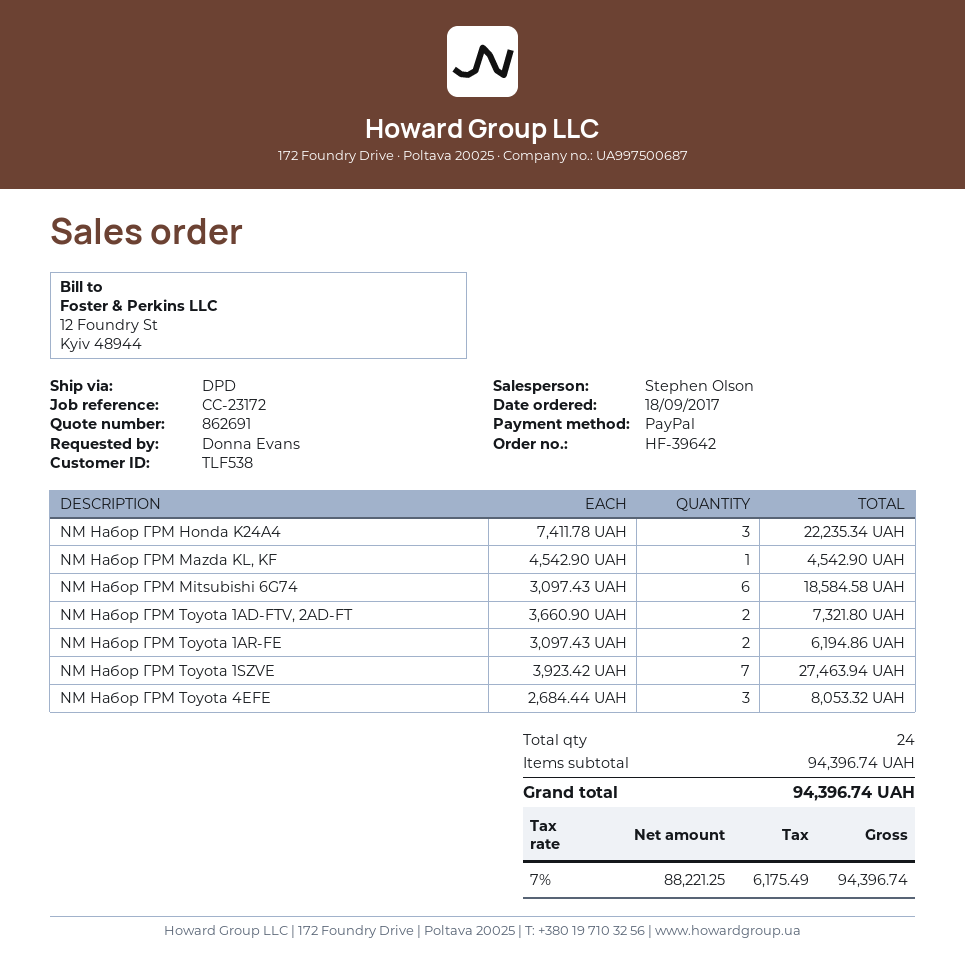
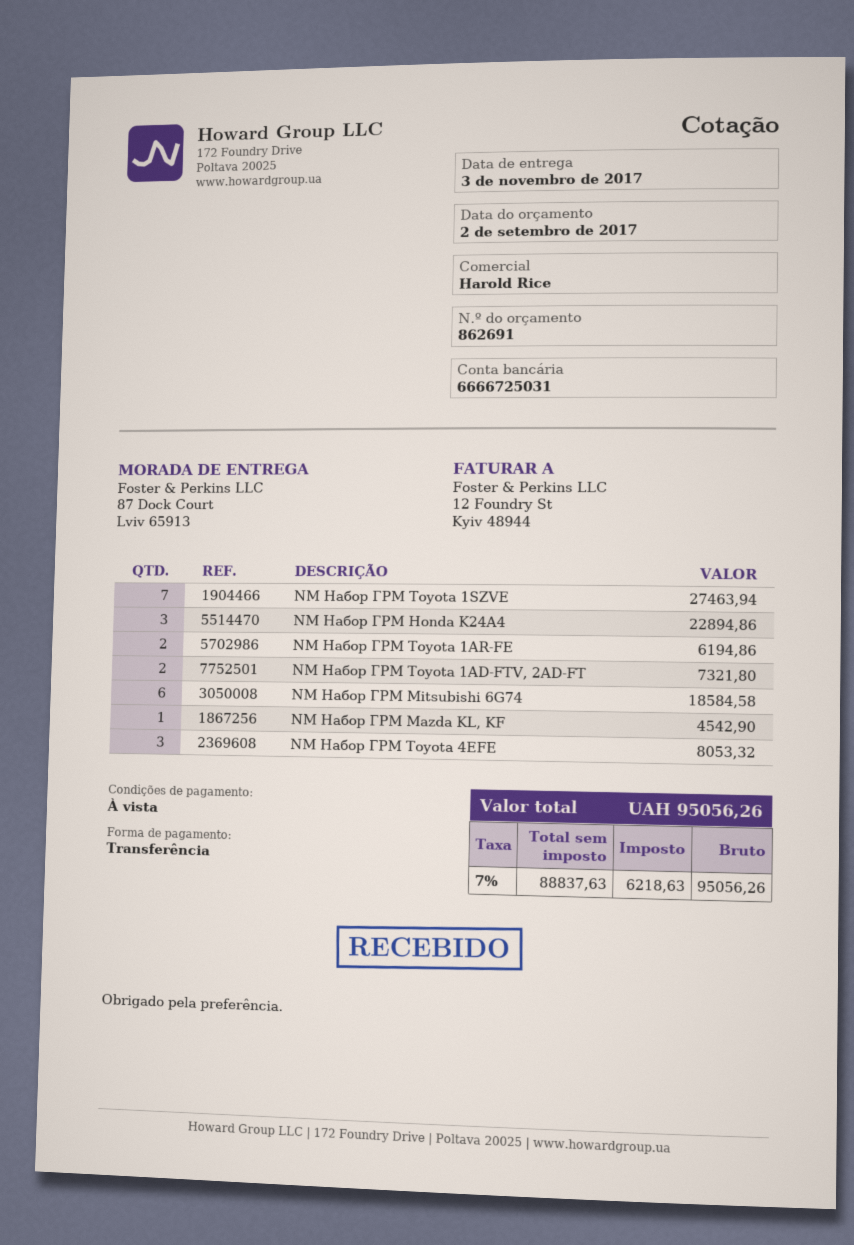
sales rep: Stephen Olson -> Harold Rice
payment method: PayPal -> bank transfer
NM Набор ГРМ Honda K24A4: 3 for 22235.34 -> 3 for 22894.86
net: 88221.25 -> 88837.63
tax: 7% = 6175.49 -> 7% = 6218.63
total: 94396.74 -> 95056.26

